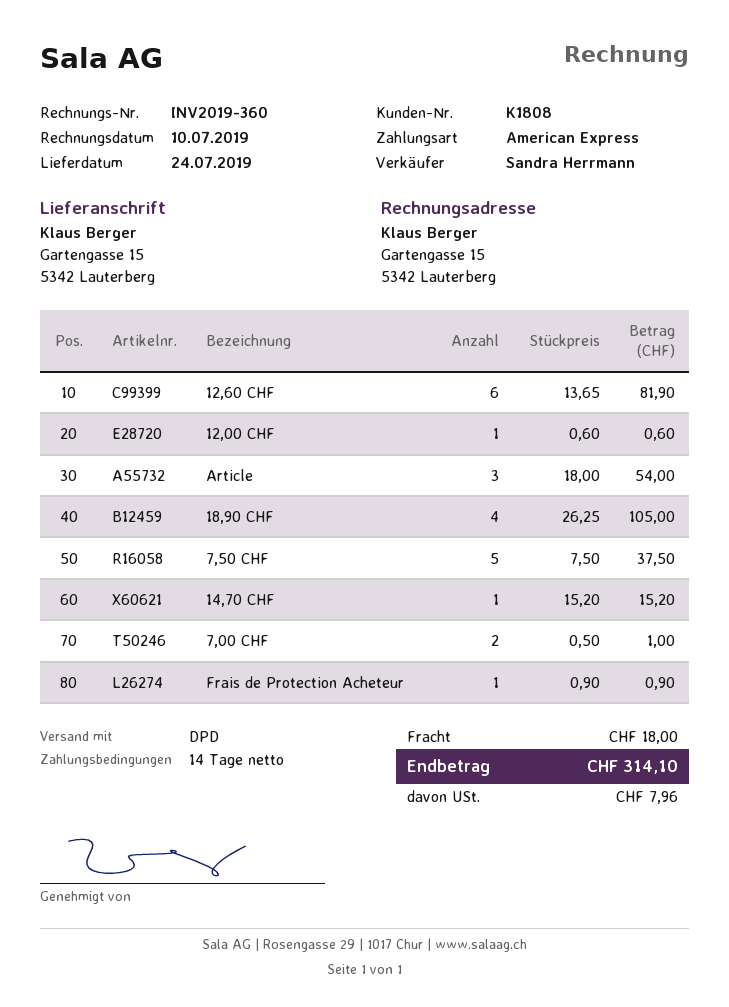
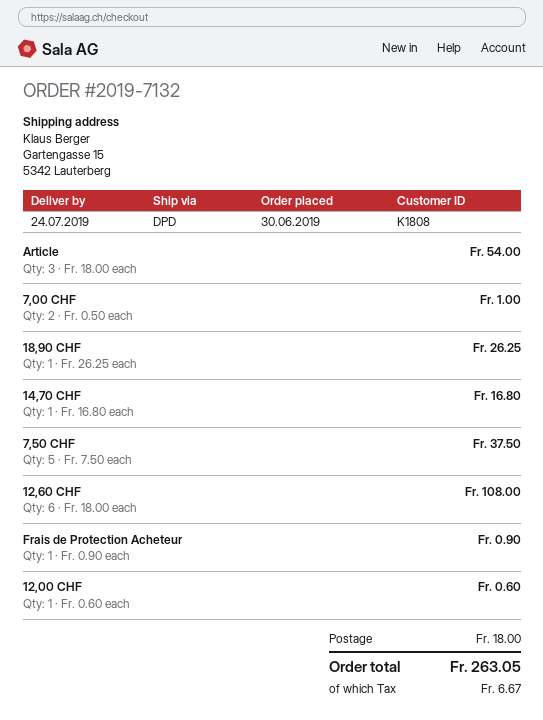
12,60 CHF: 6 x 13.65 = 81.90 -> 6 x 18.00 = 108.00
18,90 CHF: 4 x 26.25 = 105.00 -> 1 x 26.25 = 26.25
14,70 CHF: 1 x 15.20 = 15.20 -> 1 x 16.80 = 16.80
tax: 7.96 -> 6.67
total: 314.10 -> 263.05

